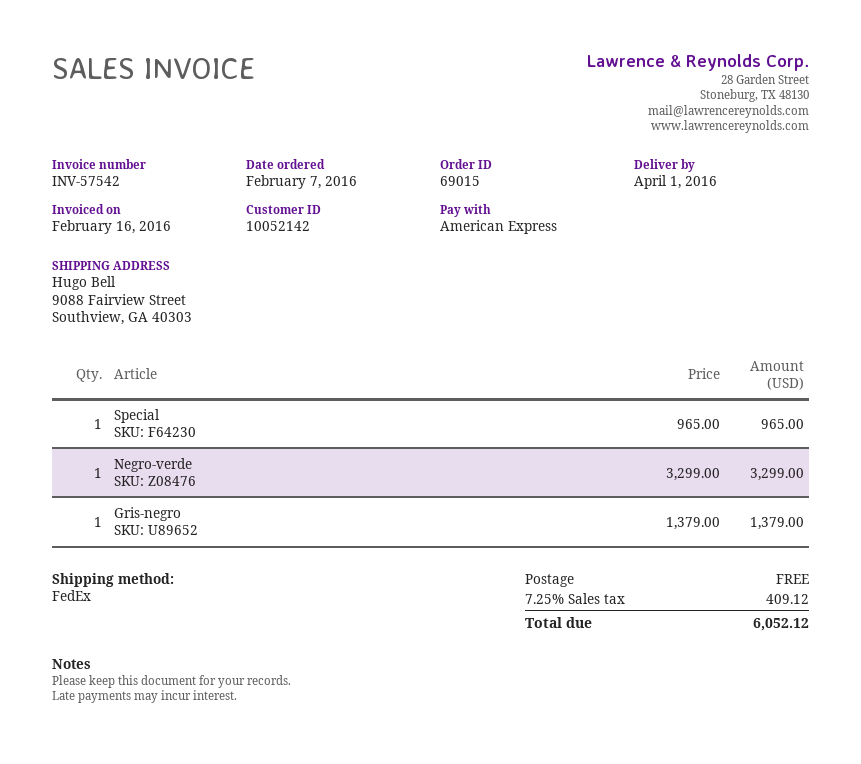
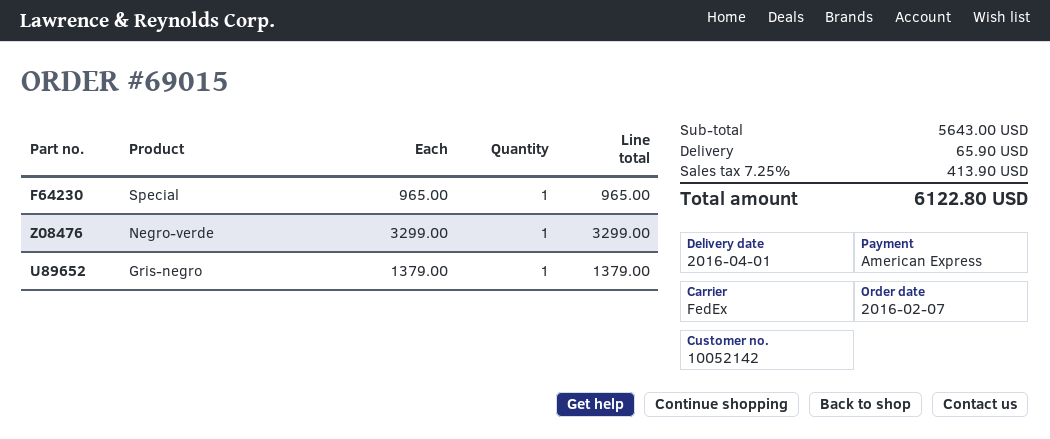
shipping: 0.00 -> 65.90
tax: 7.25% = 409.12 -> 7.25% = 413.90
total: 6052.12 -> 6122.80

